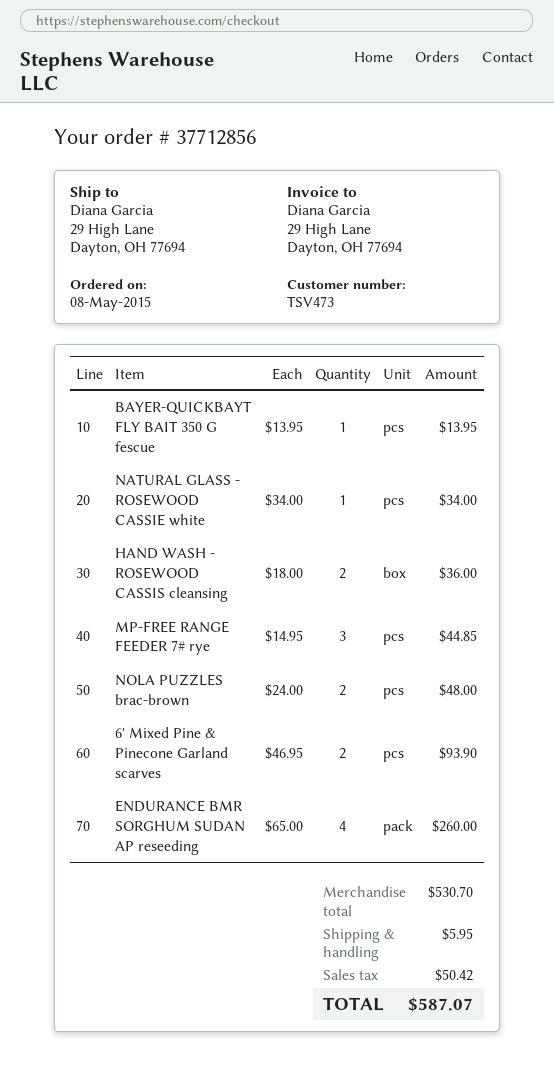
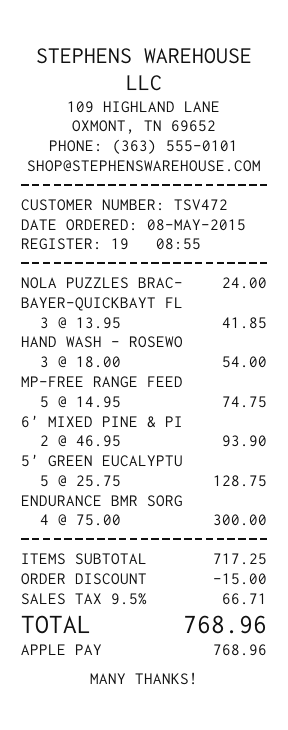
customer number: TSV473 -> TSV472
BAYER-QUICKBAYT FLY BAIT 350 G fescue: 1 x 13.95 = 13.95 -> 3 x 13.95 = 41.85
NATURAL GLASS - ROSEWOOD CASSIE white: 1 x 34.00 = 34.00 -> none
HAND WASH - ROSEWOOD CASSIS cleansing: 2 x 18.00 = 36.00 -> 3 x 18.00 = 54.00
MP-FREE RANGE FEEDER 7# rye: 3 x 14.95 = 44.85 -> 5 x 14.95 = 74.75
NOLA PUZZLES brac-brown: 2 x 24.00 = 48.00 -> 1 x 24.00 = 24.00
ENDURANCE BMR SORGHUM SUDAN AP reseeding: 4 x 65.00 = 260.00 -> 4 x 75.00 = 300.00
5' GREEN EUCALYPTU: none -> 5 x 25.75 = 128.75
subtotal: 530.70 -> 717.25
discount: none -> 15.00
shipping: 5.95 -> none
tax: 50.42 -> 66.71
total: 587.07 -> 768.96

